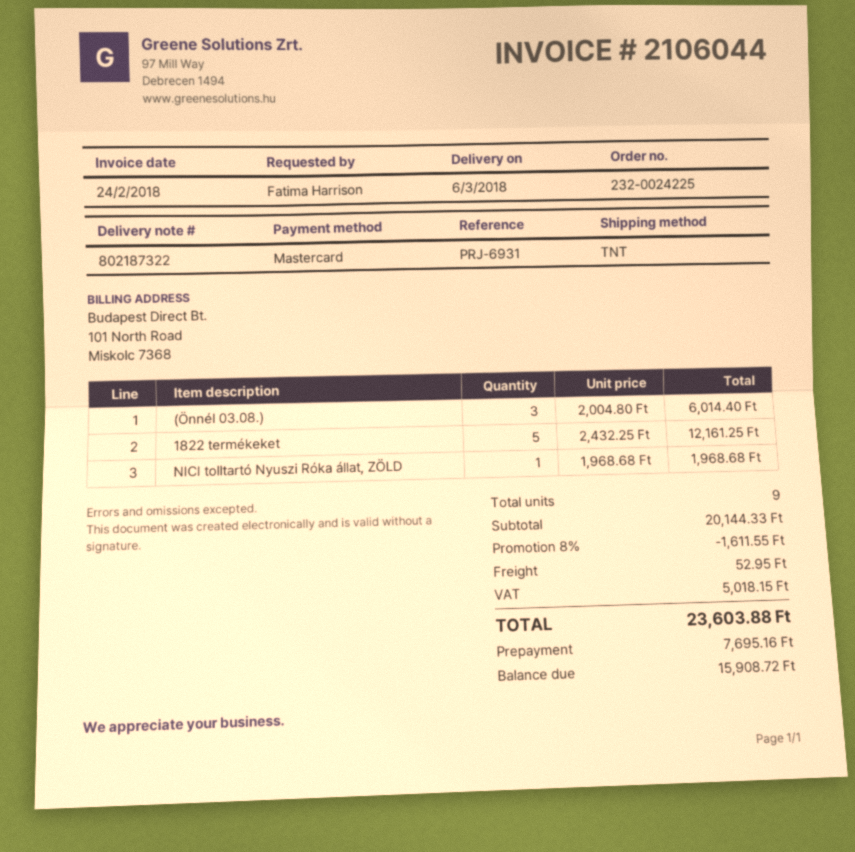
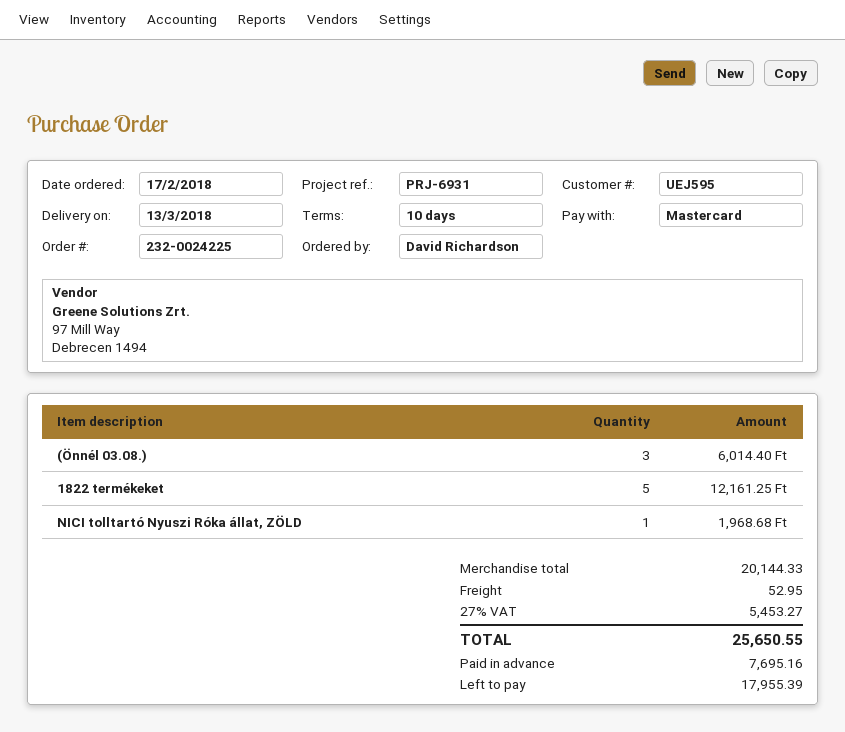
delivery date: 2018-03-06 -> 2018-03-13
ordered by: Fatima Harrison -> David Richardson
discount: 8% = 1611.55 -> none
tax: 5018.15 -> 5453.27
total: 23603.88 -> 25650.55
balance: 15908.72 -> 17955.39

